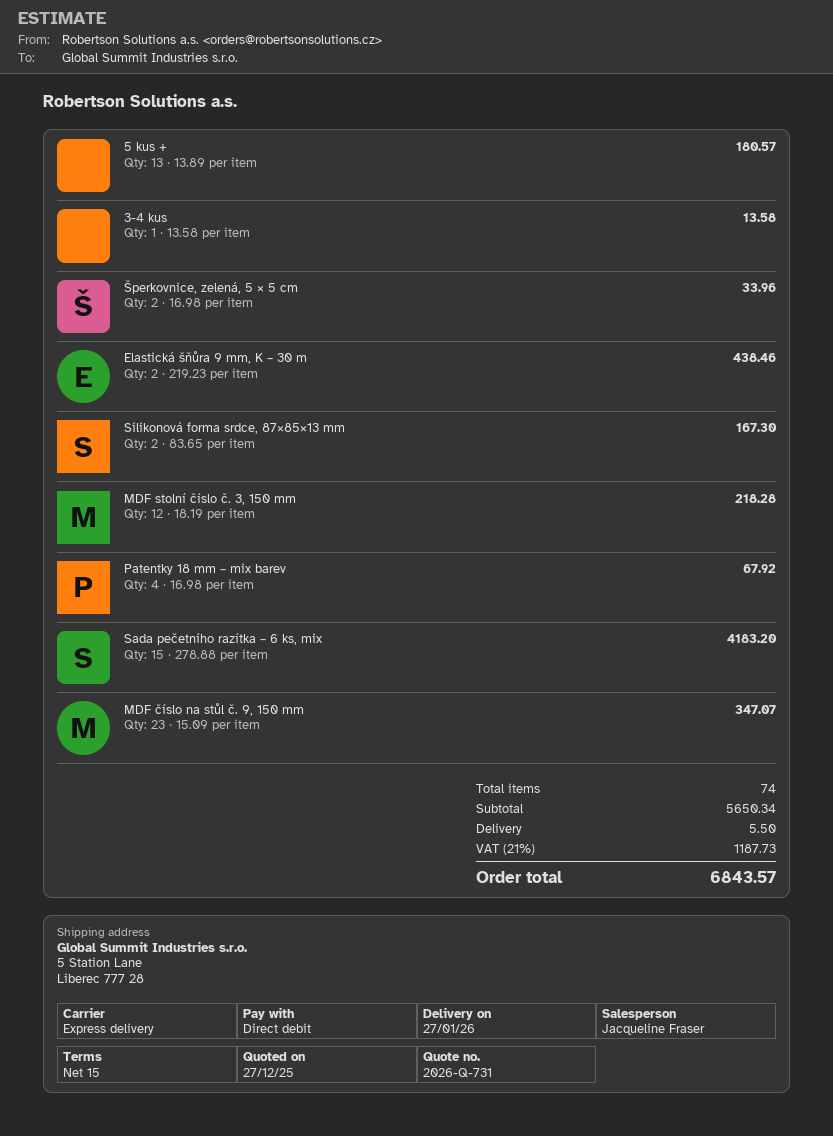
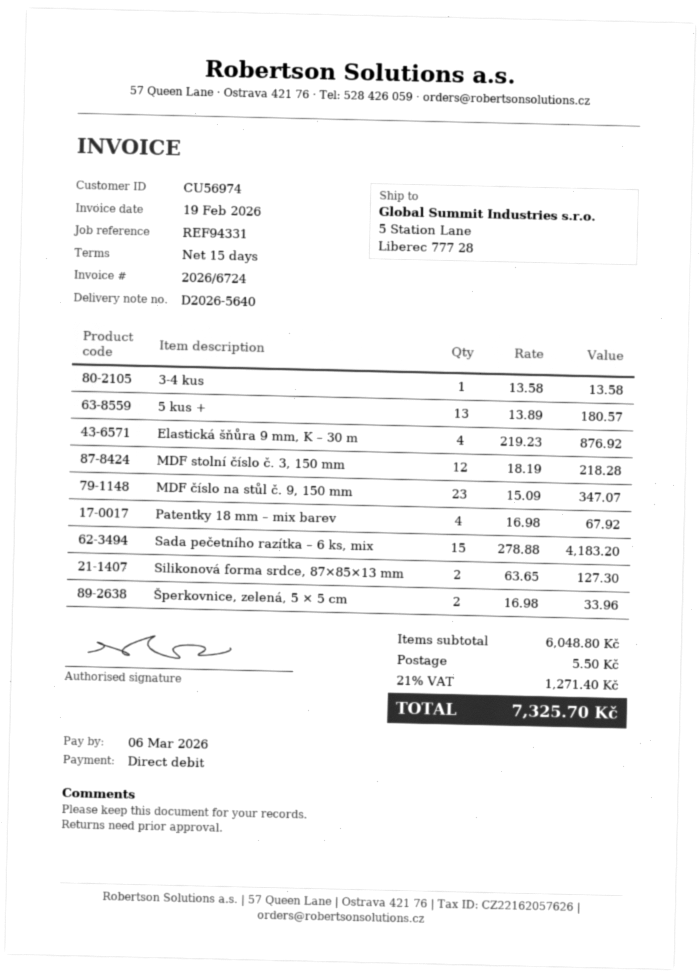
Elastická šňůra 9 mm, K – 30 m: 2 x 219.23 = 438.46 -> 4 x 219.23 = 876.92
Silikonová forma srdce, 87×85×13 mm: 2 x 83.65 = 167.30 -> 2 x 63.65 = 127.30
subtotal: 5650.34 -> 6048.80
tax: 21% = 1187.73 -> 21% = 1271.40
total: 6843.57 -> 7325.70

